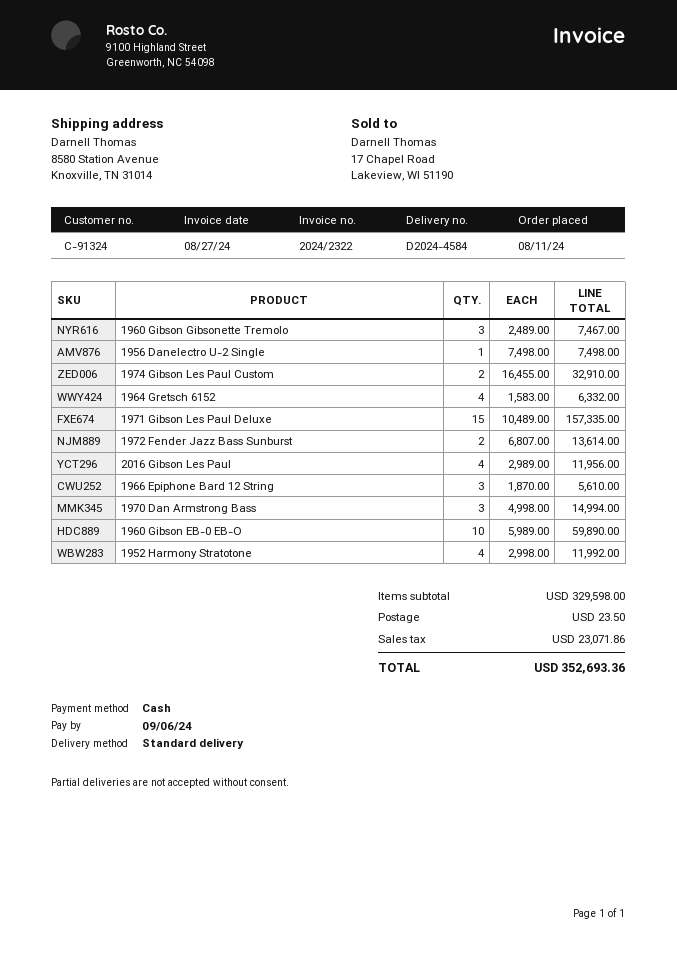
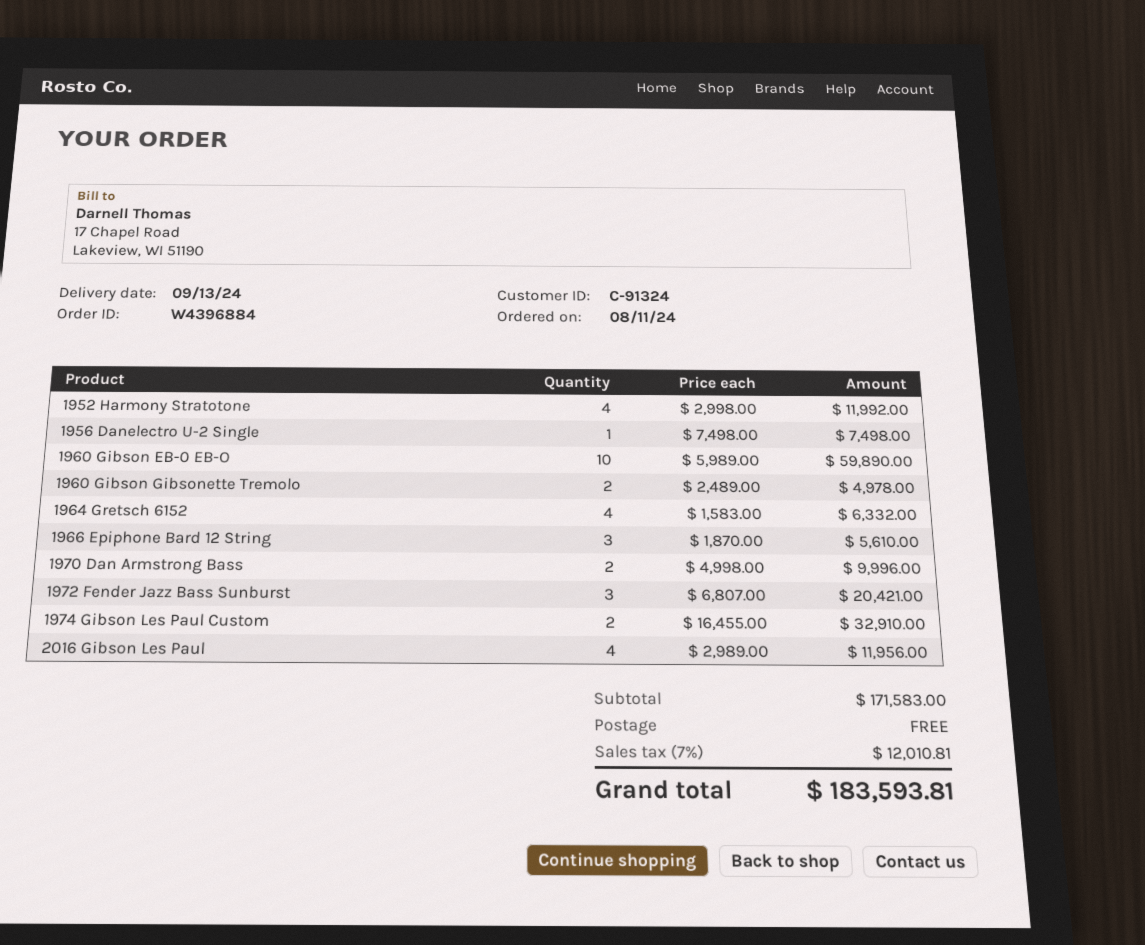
1960 Gibson Gibsonette Tremolo: 3 x 2489.00 = 7467.00 -> 2 x 2489.00 = 4978.00
1971 Gibson Les Paul Deluxe: 15 x 10489.00 = 157335.00 -> none
1972 Fender Jazz Bass Sunburst: 2 x 6807.00 = 13614.00 -> 3 x 6807.00 = 20421.00
1970 Dan Armstrong Bass: 3 x 4998.00 = 14994.00 -> 2 x 4998.00 = 9996.00
subtotal: 329598.00 -> 171583.00
shipping: 23.50 -> 0.00
tax: 23071.86 -> 12010.81
total: 352693.36 -> 183593.81

